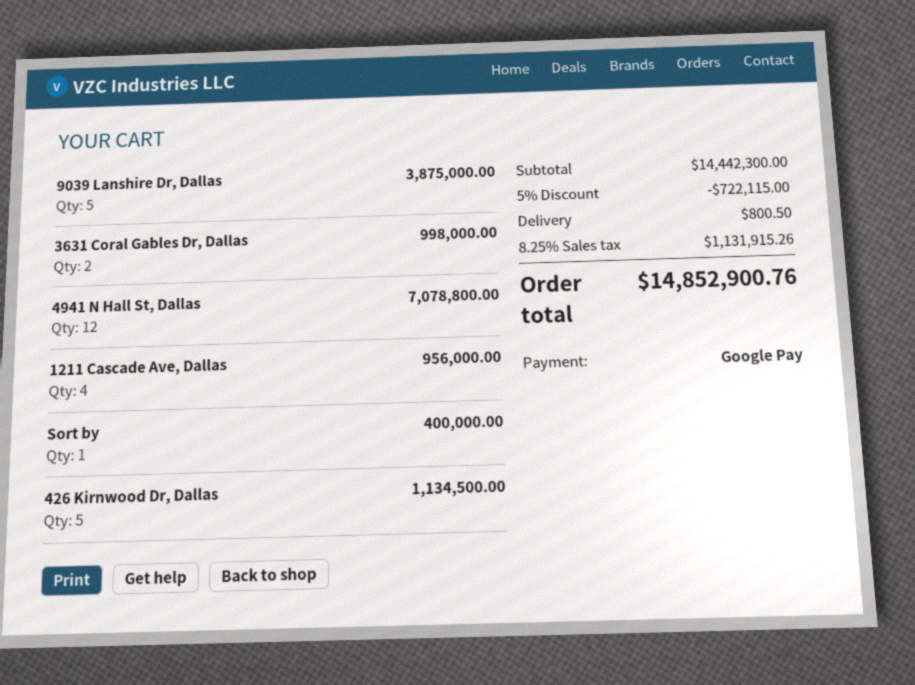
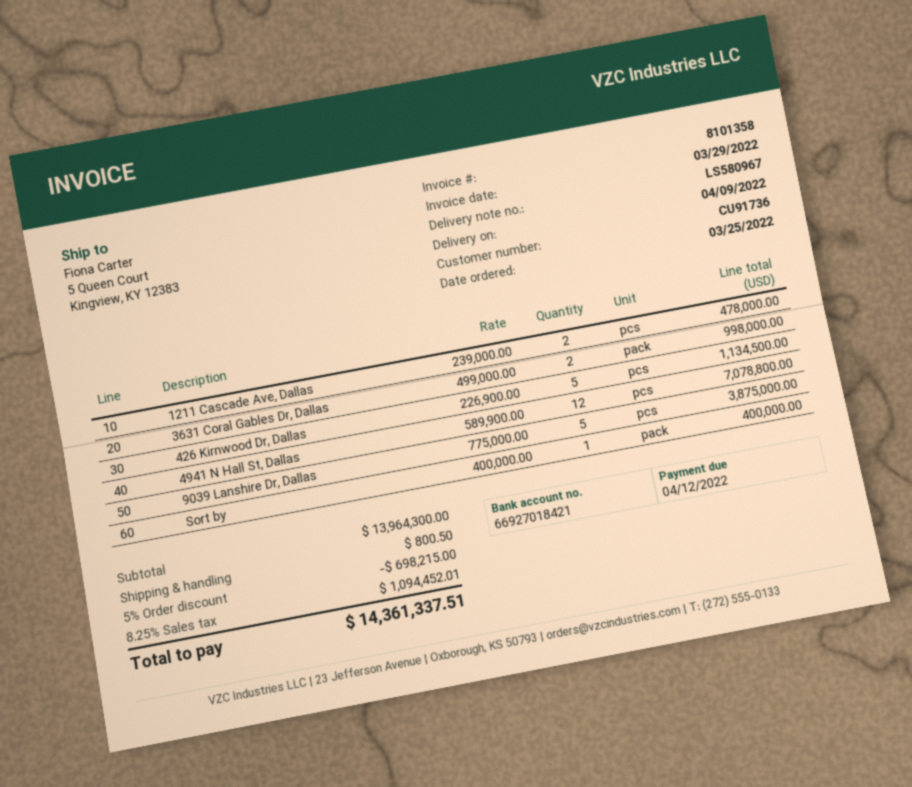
1211 Cascade Ave, Dallas: 4 for 956000.00 -> 2 for 478000.00
subtotal: 14442300.00 -> 13964300.00
discount: 5% = 722115.00 -> 5% = 698215.00
tax: 8.25% = 1131915.26 -> 8.25% = 1094452.01
total: 14852900.76 -> 14361337.51

